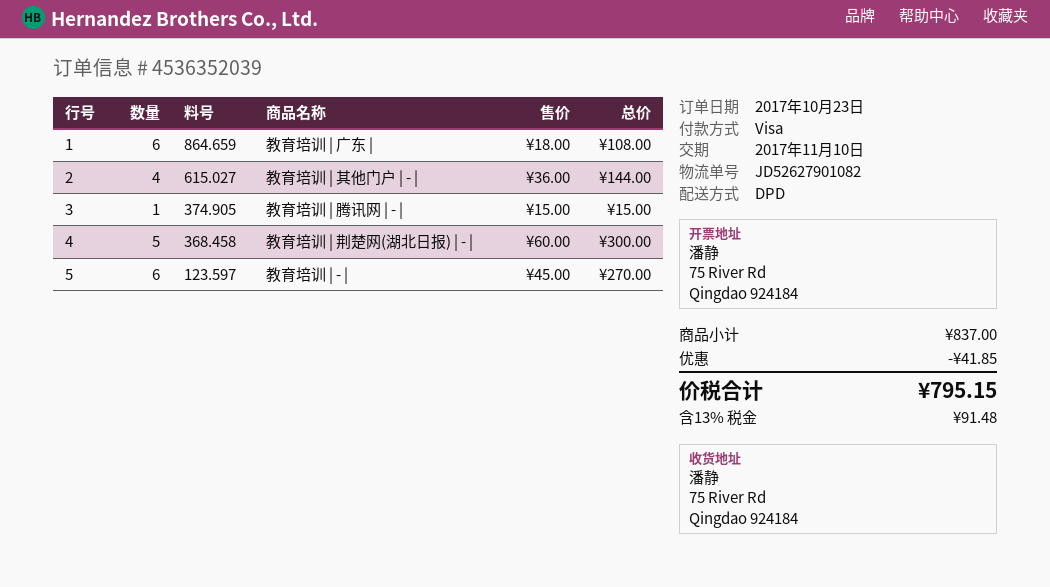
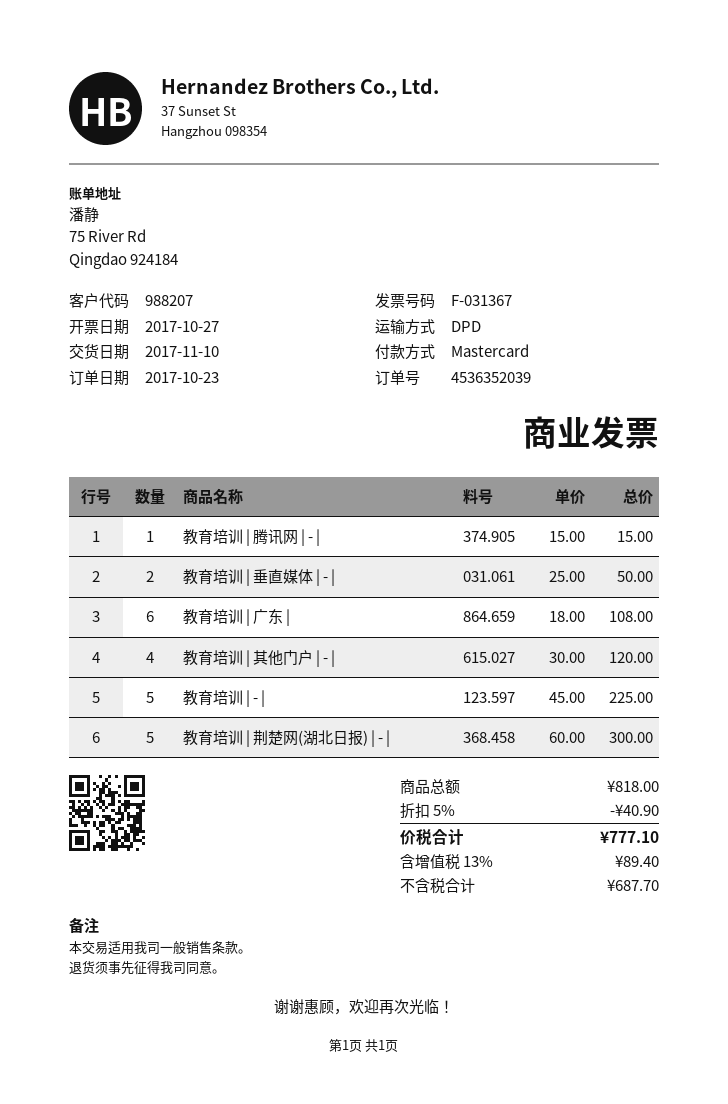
payment method: Visa -> Mastercard
教育培训 | 其他门户 | - |: 4 x 36.00 = 144.00 -> 4 x 30.00 = 120.00
教育培训 | - |: 6 x 45.00 = 270.00 -> 5 x 45.00 = 225.00
教育培训 | 垂直媒体 | - |: none -> 2 x 25.00 = 50.00
subtotal: 837.00 -> 818.00
discount: 41.85 -> 40.90
tax: 13% = 91.48 -> 13% = 89.40
total: 795.15 -> 777.10

